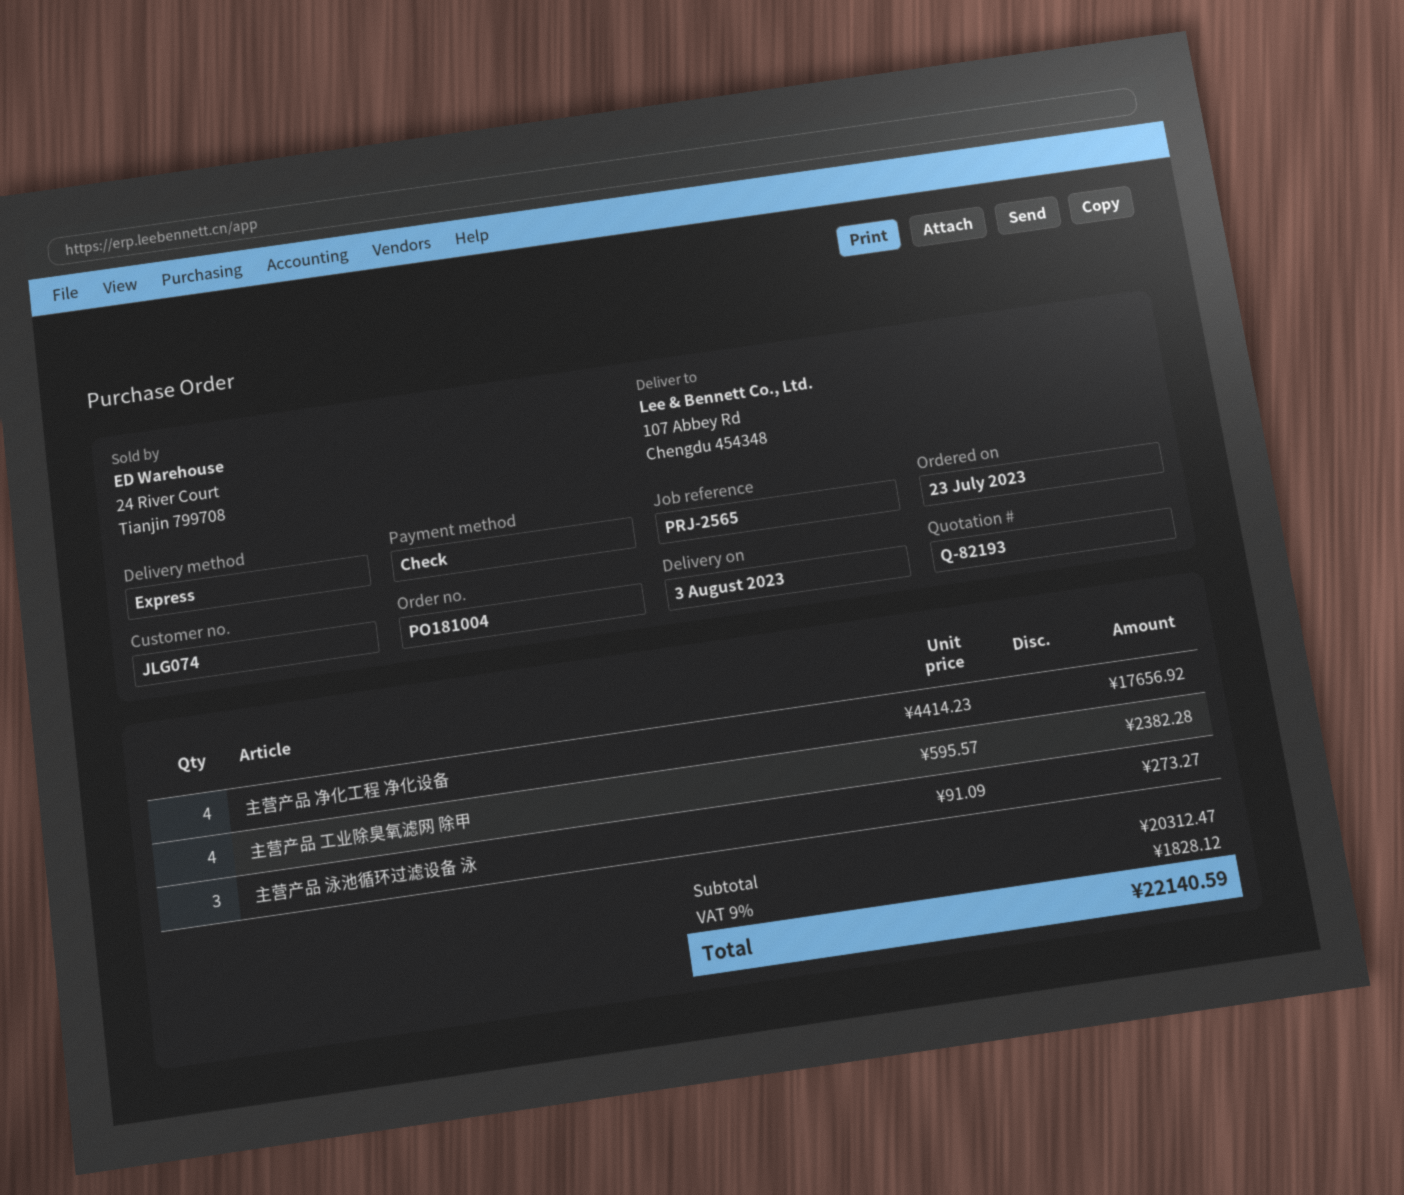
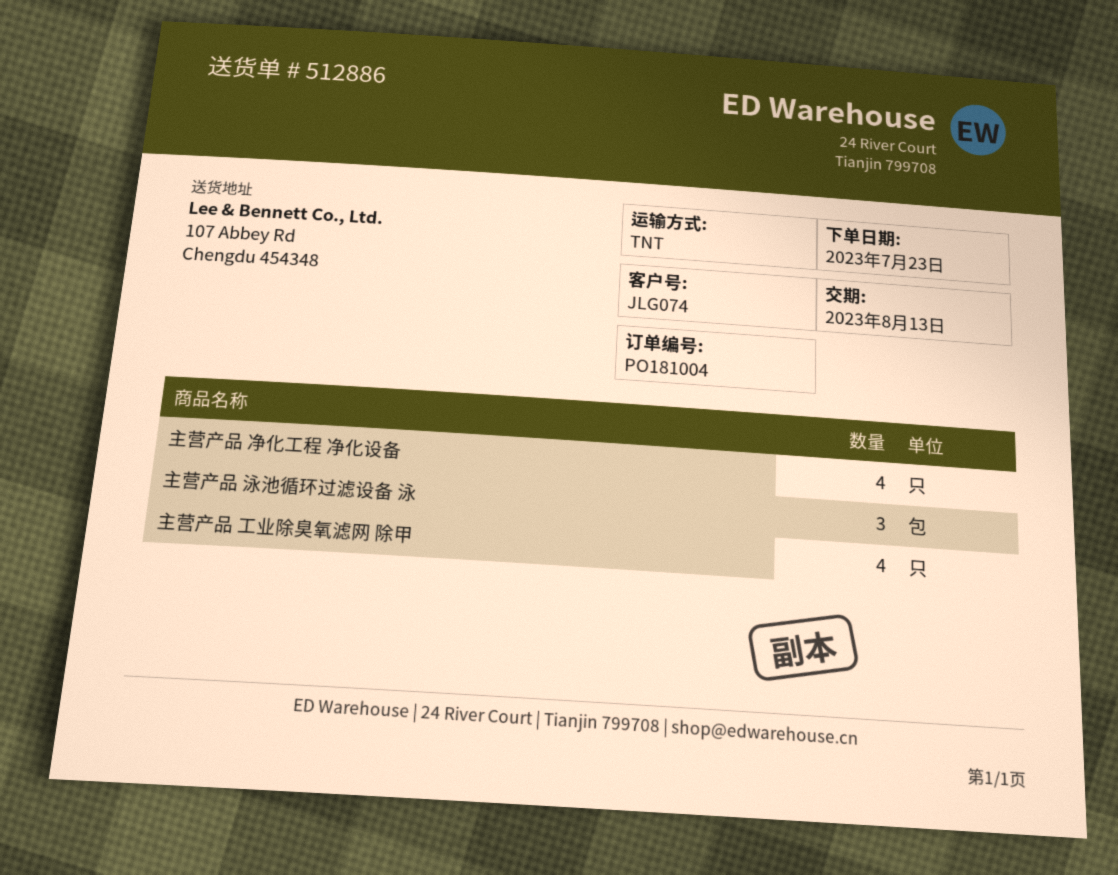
delivery date: 2023-08-03 -> 2023-08-13
shipping method: express -> TNT

